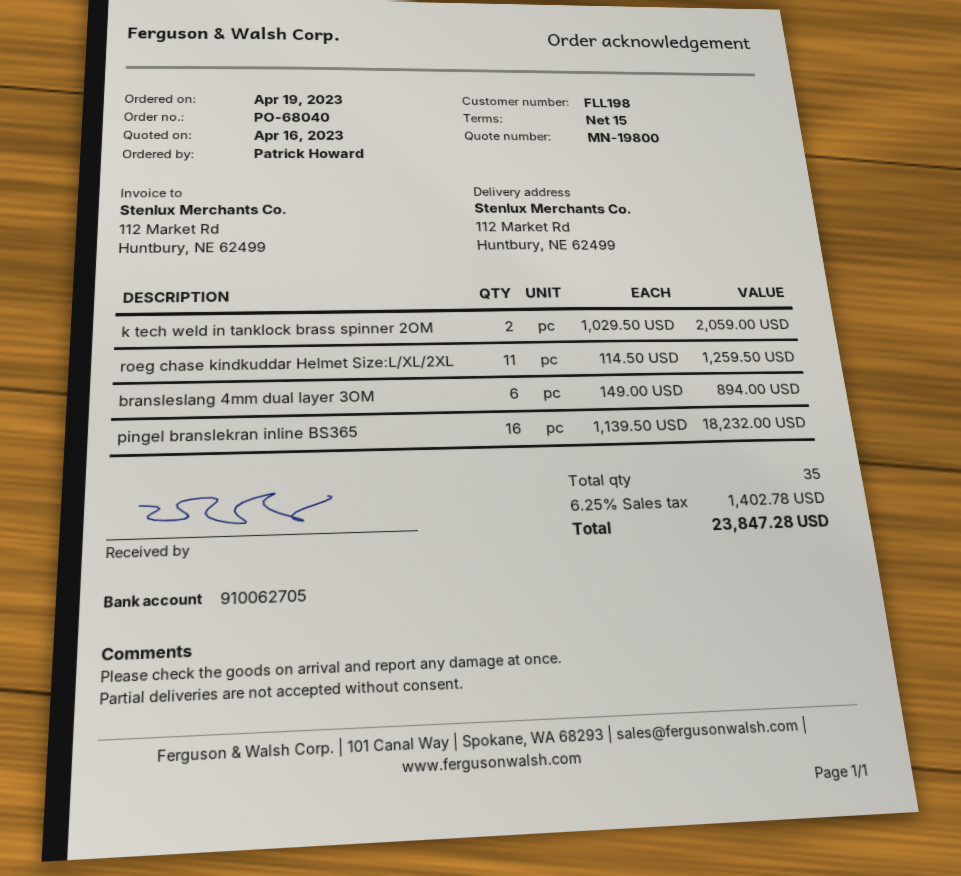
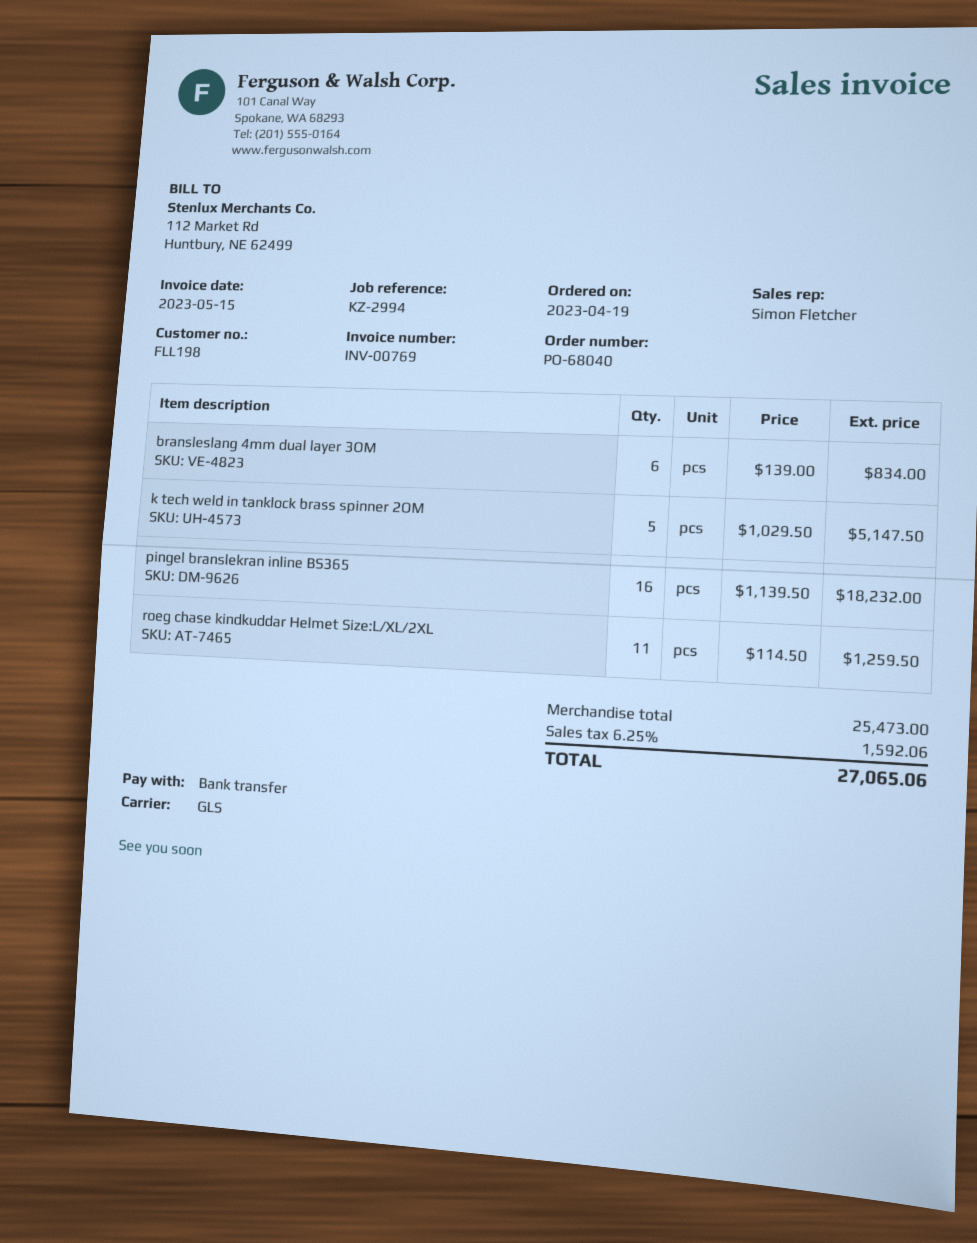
k tech weld in tanklock brass spinner 2OM: 2 x 1029.50 = 2059.00 -> 5 x 1029.50 = 5147.50
bransleslang 4mm dual layer 3OM: 6 x 149.00 = 894.00 -> 6 x 139.00 = 834.00
tax: 6.25% = 1402.78 -> 6.25% = 1592.06
total: 23847.28 -> 27065.06

